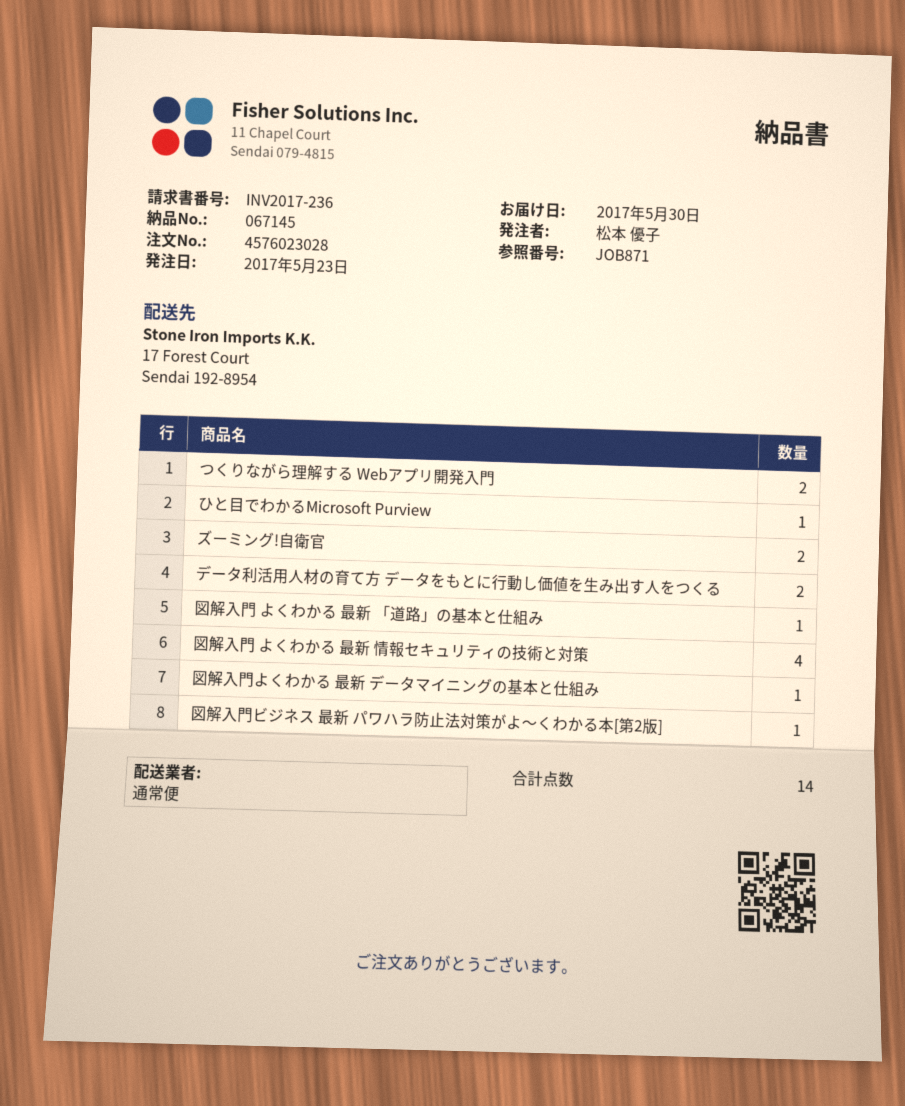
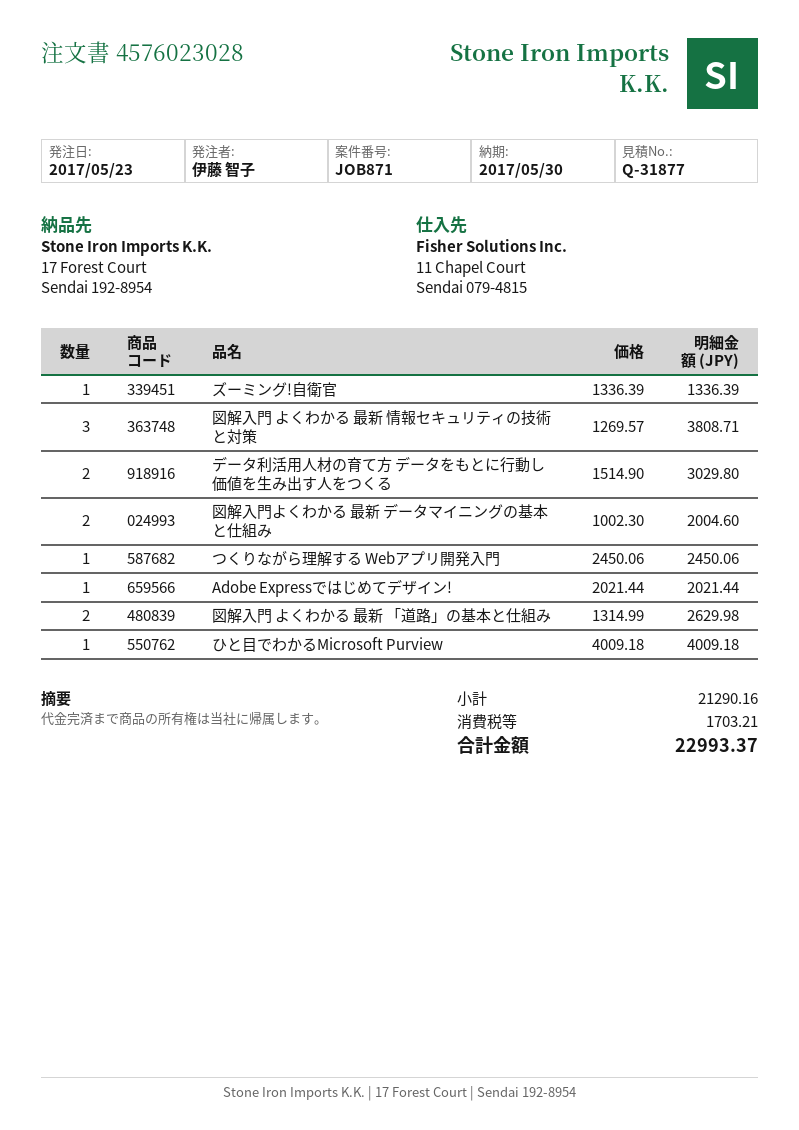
ordered by: 松本 優子 -> 伊藤 智子
つくりながら理解する Webアプリ開発入門: 2 -> 1
ズーミング!自衛官: 2 -> 1
図解入門 よくわかる 最新 「道路」の基本と仕組み: 1 -> 2
図解入門 よくわかる 最新 情報セキュリティの技術と対策: 4 -> 3
図解入門よくわかる 最新 データマイニングの基本と仕組み: 1 -> 2
図解入門ビジネス 最新 パワハラ防止法対策がよ〜くわかる本[第2版]: 1 -> none
Adobe Expressではじめてデザイン!: none -> 1

